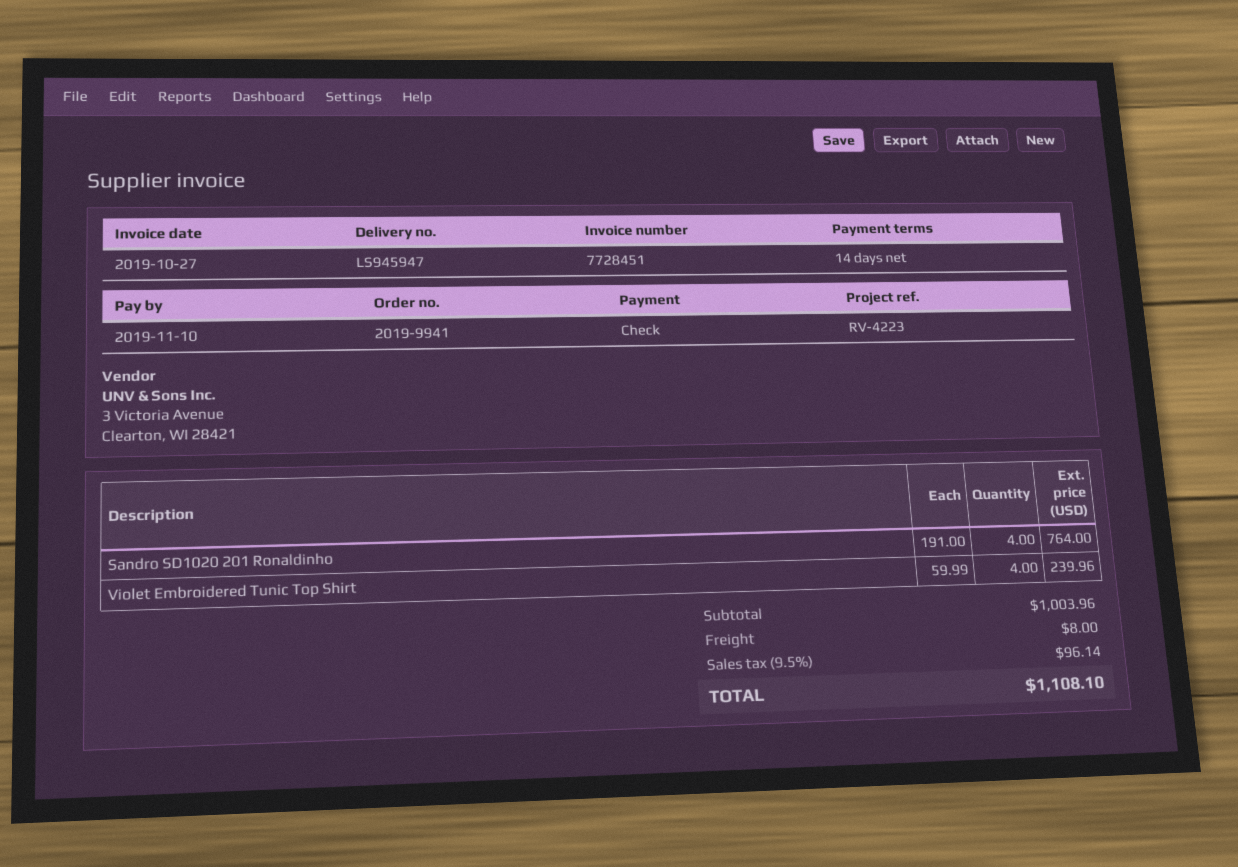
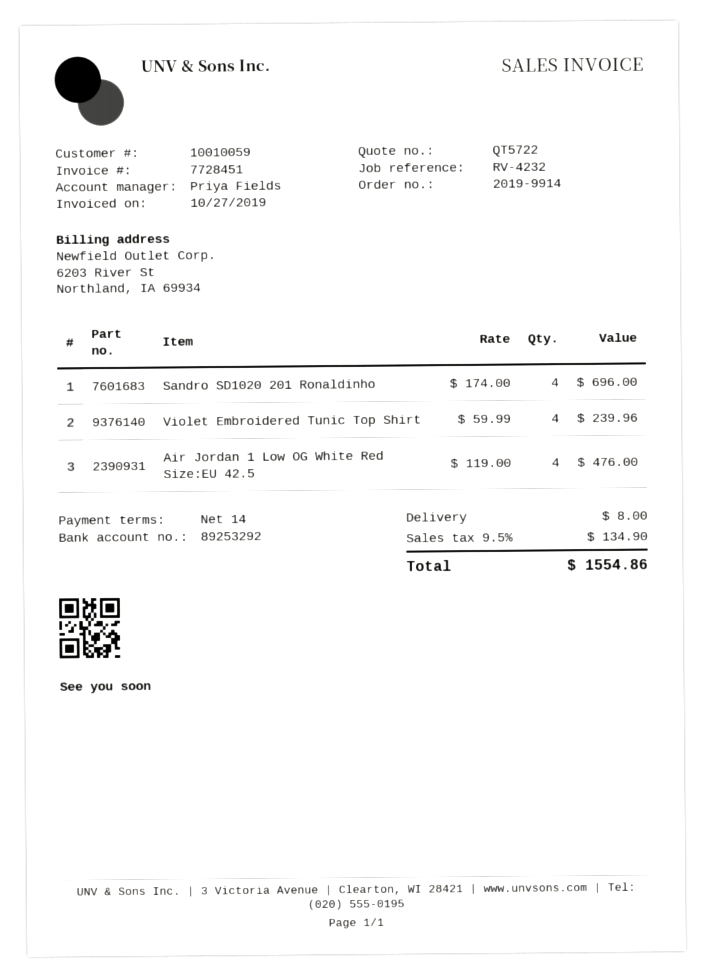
order number: 2019-9941 -> 2019-9914
reference: RV-4223 -> RV-4232
Sandro SD1020 201 Ronaldinho: 4 x 191.00 = 764.00 -> 4 x 174.00 = 696.00
Air Jordan 1 Low OG White Red Size:EU 42.5: none -> 4 x 119.00 = 476.00
tax: 9.5% = 96.14 -> 9.5% = 134.90
total: 1108.10 -> 1554.86

